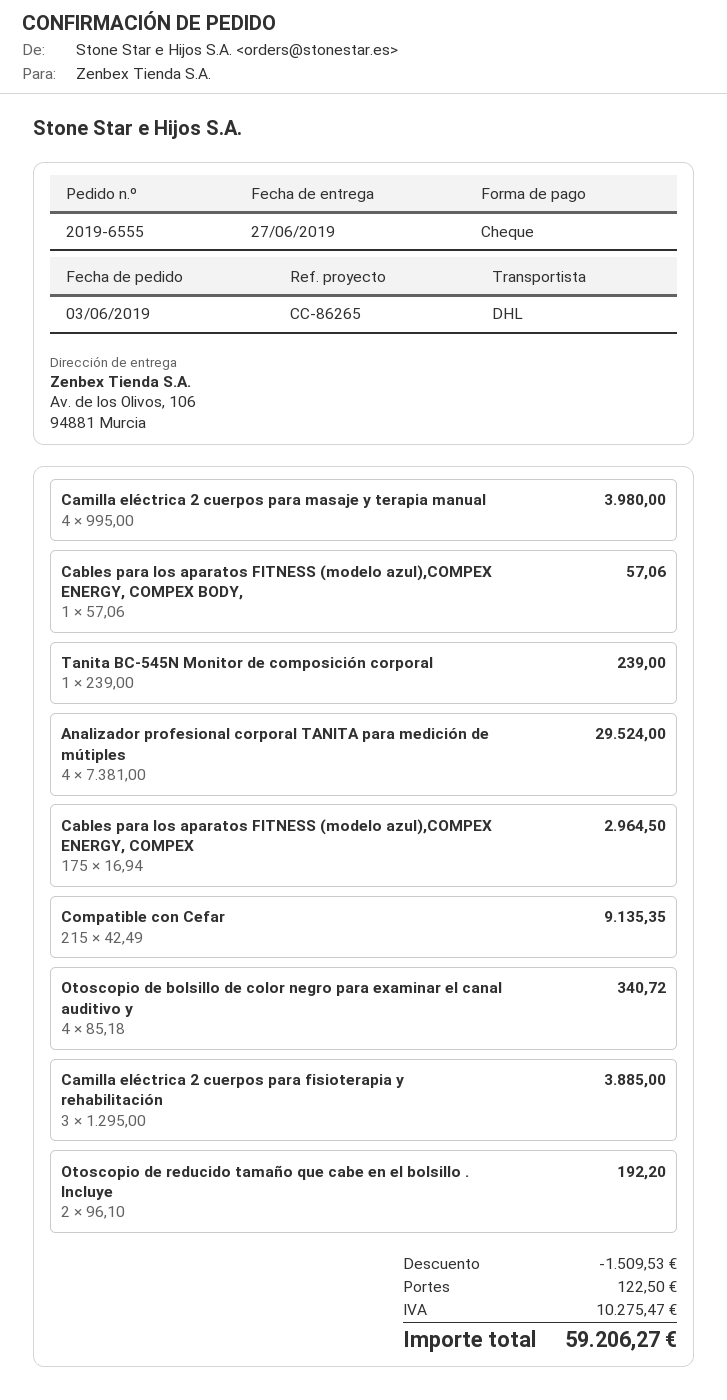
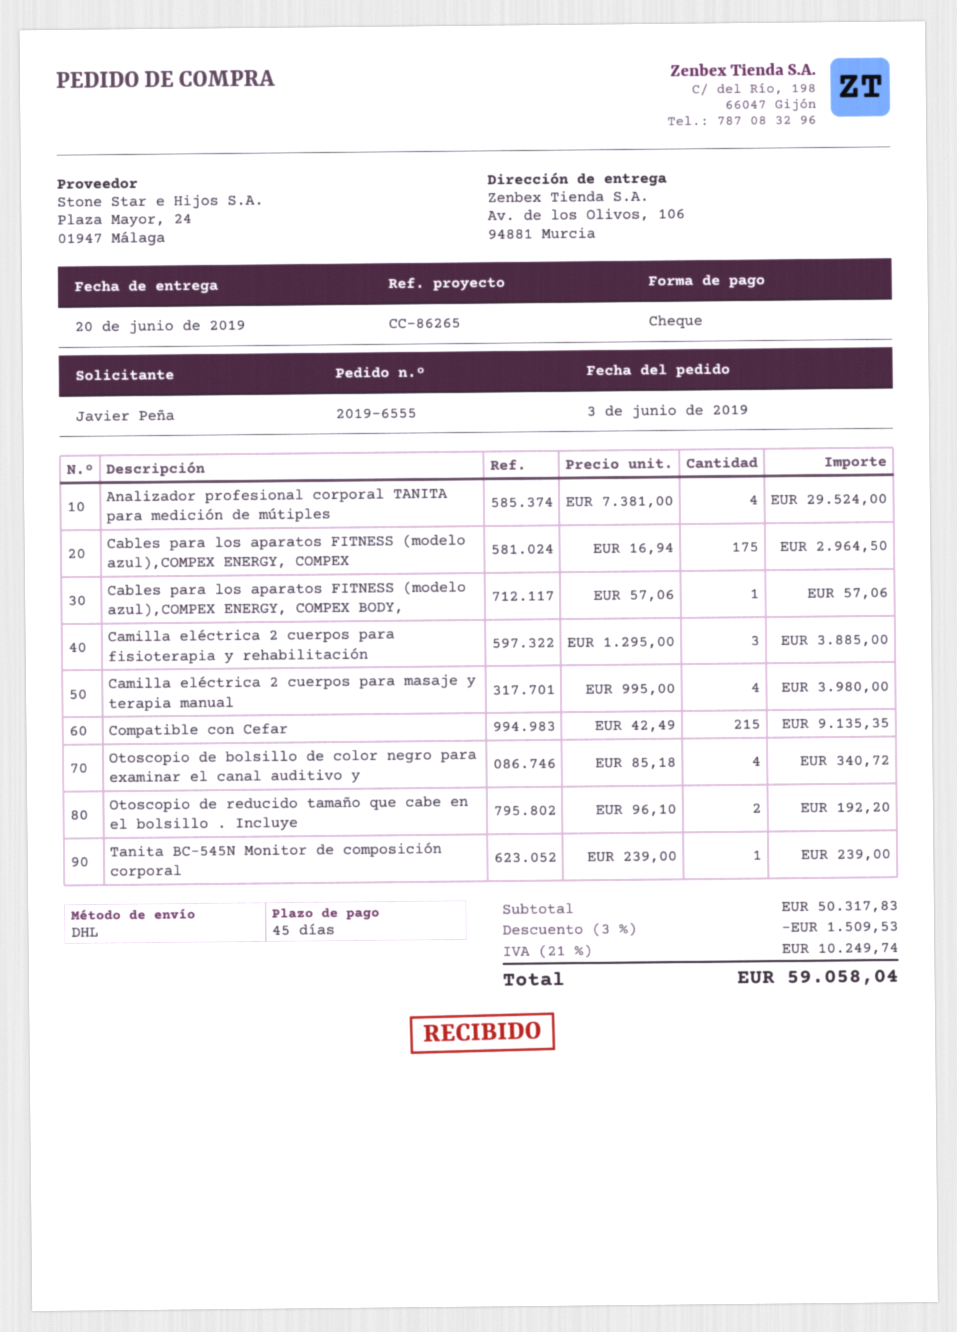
delivery date: 2019-06-27 -> 2019-06-20
shipping: 122.50 -> none
tax: 10275.47 -> 10249.74
total: 59206.27 -> 59058.04

